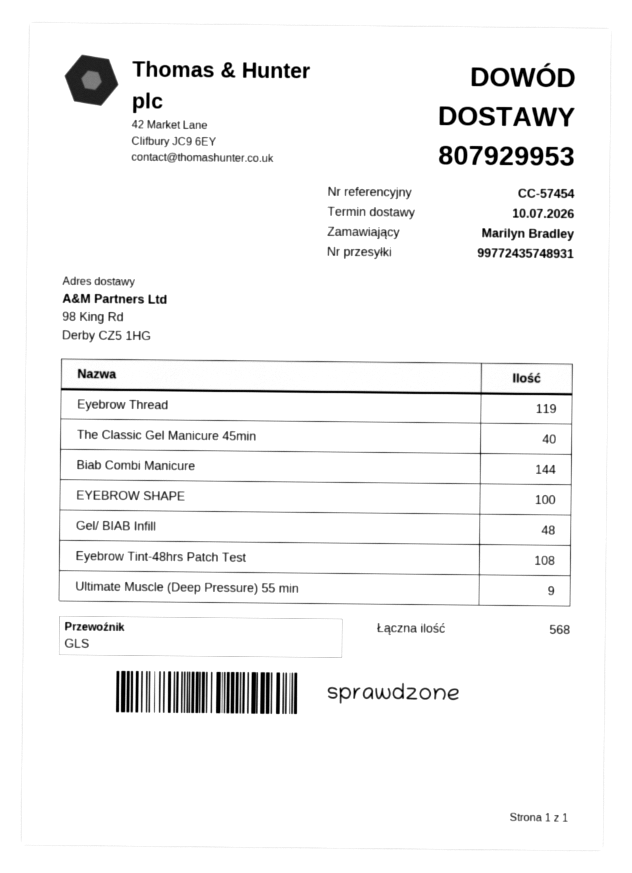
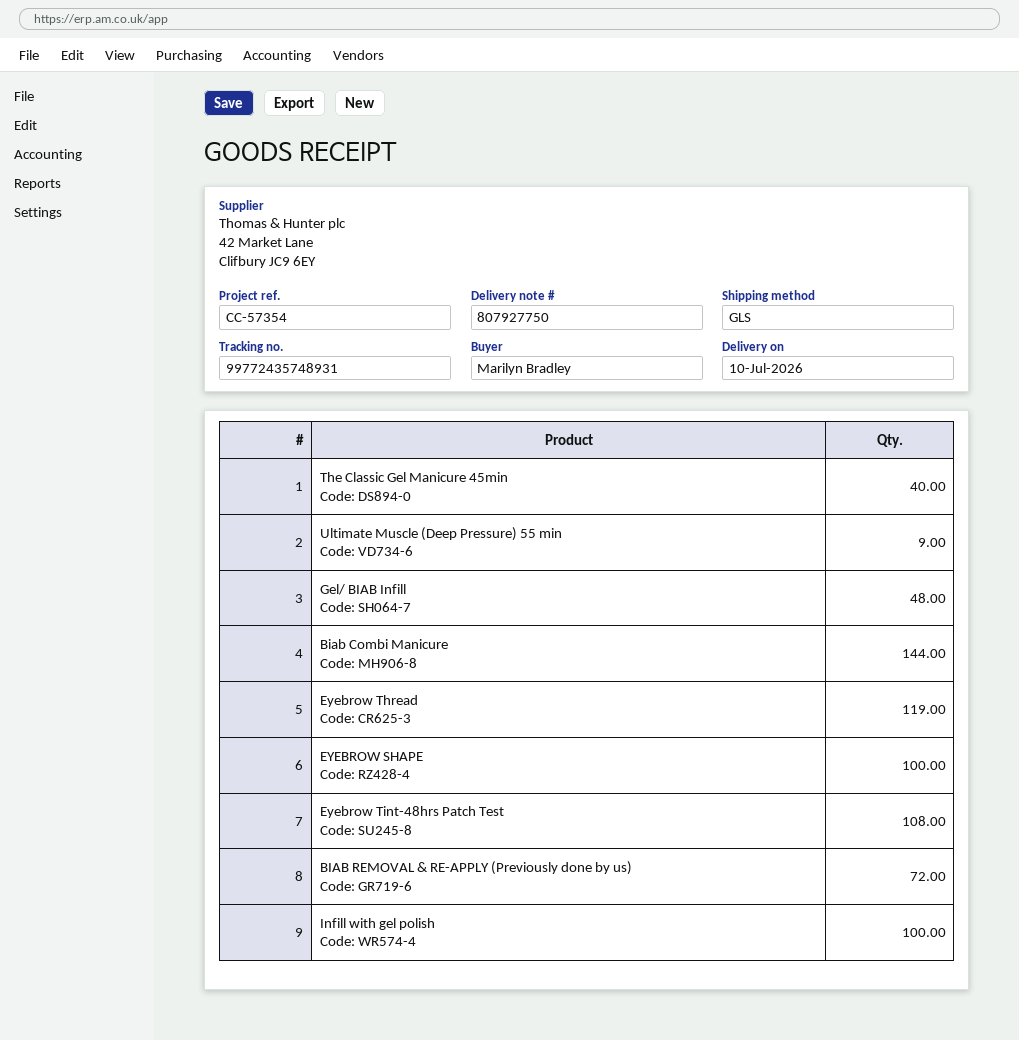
delivery note number: 807929953 -> 807927750
reference: CC-57454 -> CC-57354
BIAB REMOVAL & RE-APPLY (Previously done by us): none -> 72
Infill with gel polish: none -> 100

